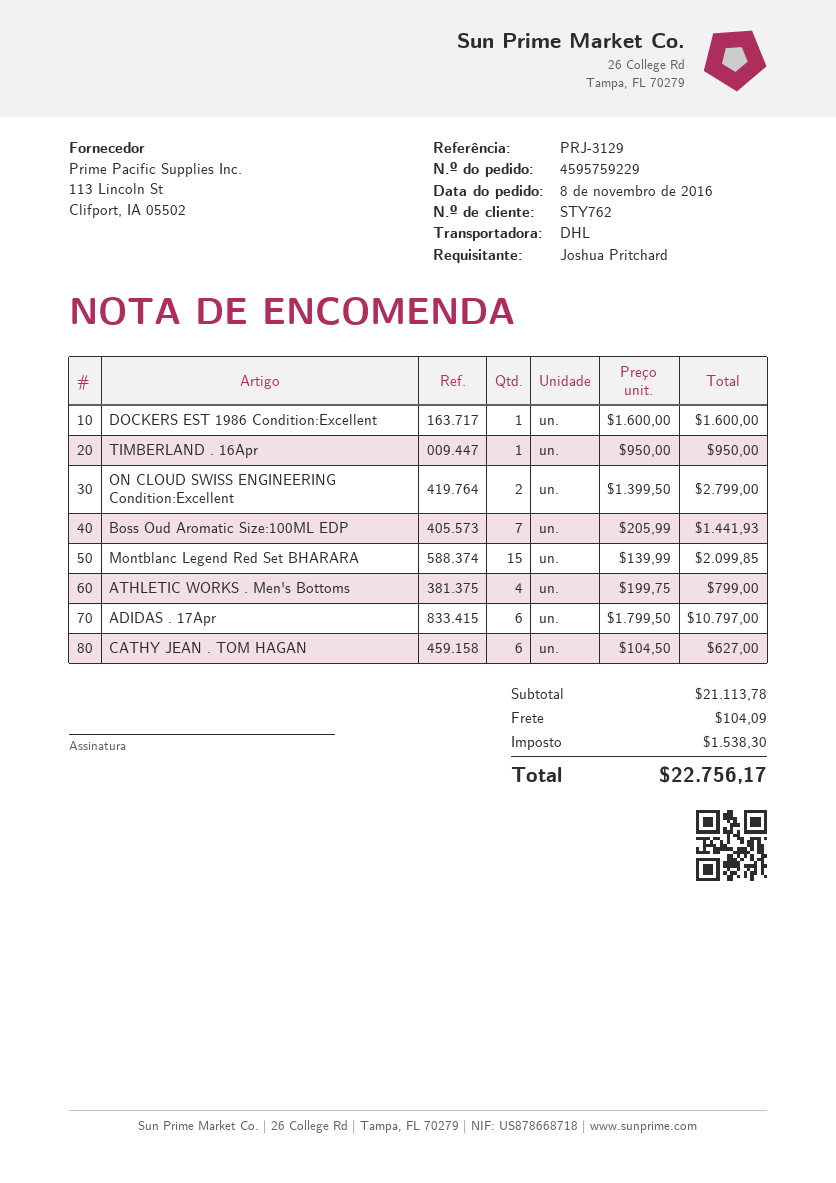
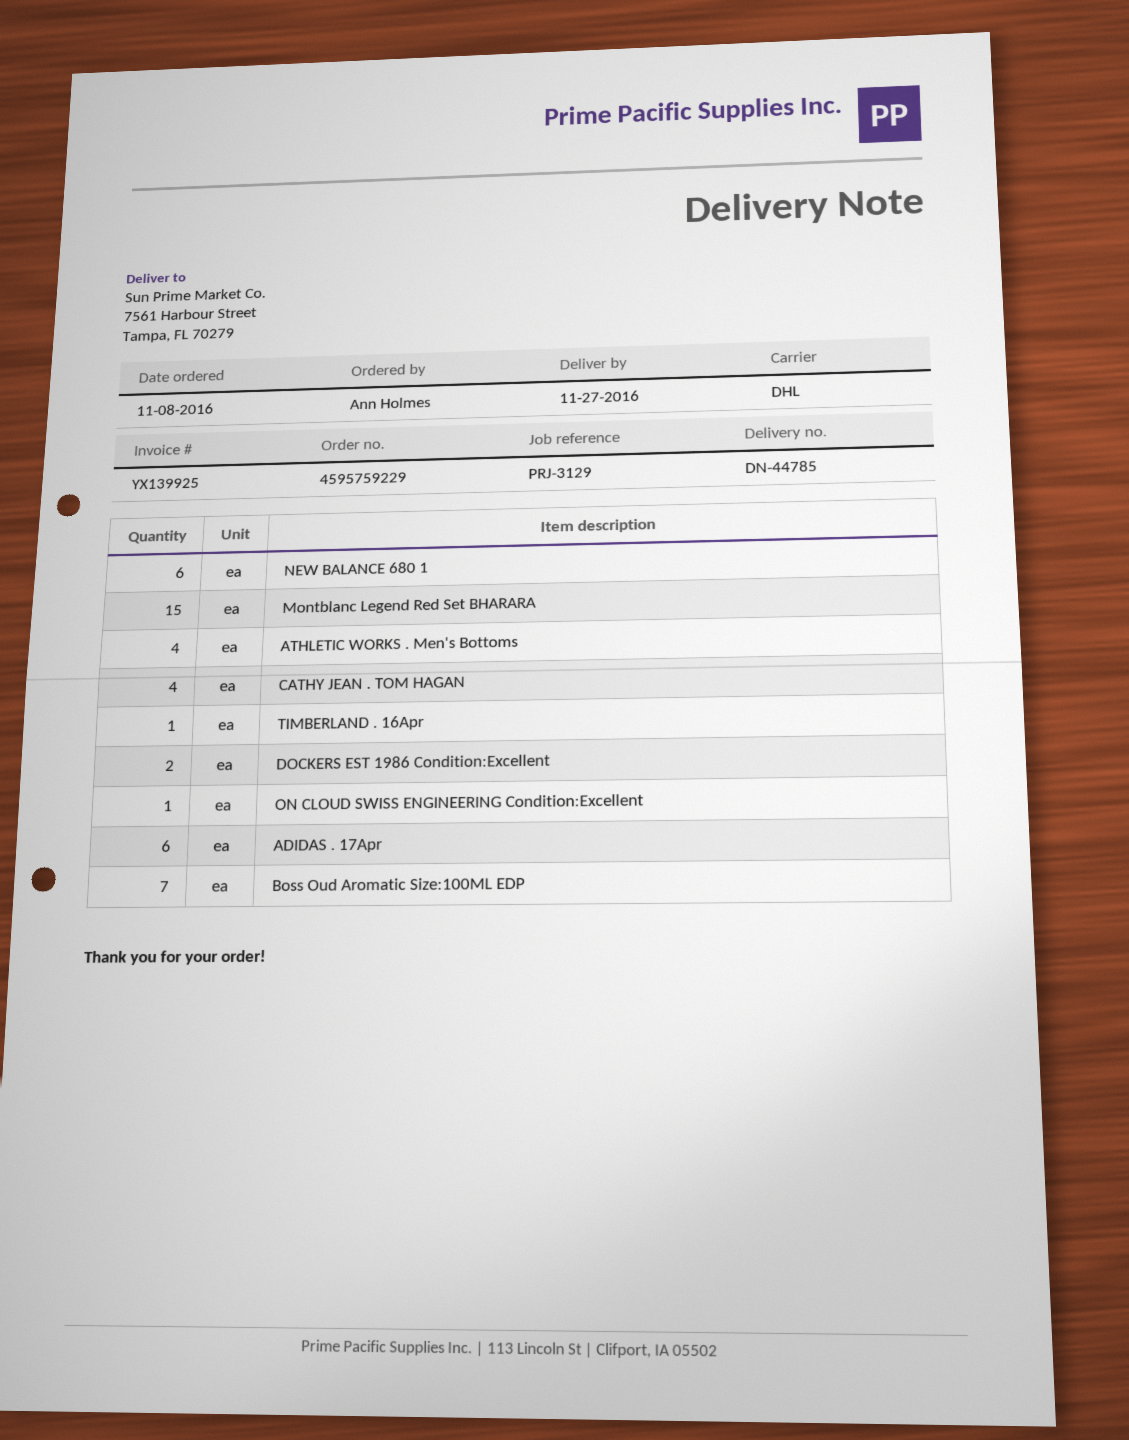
ordered by: Joshua Pritchard -> Ann Holmes
DOCKERS EST 1986 Condition:Excellent: 1 -> 2
ON CLOUD SWISS ENGINEERING Condition:Excellent: 2 -> 1
CATHY JEAN . TOM HAGAN: 6 -> 4
NEW BALANCE 680 1: none -> 6

